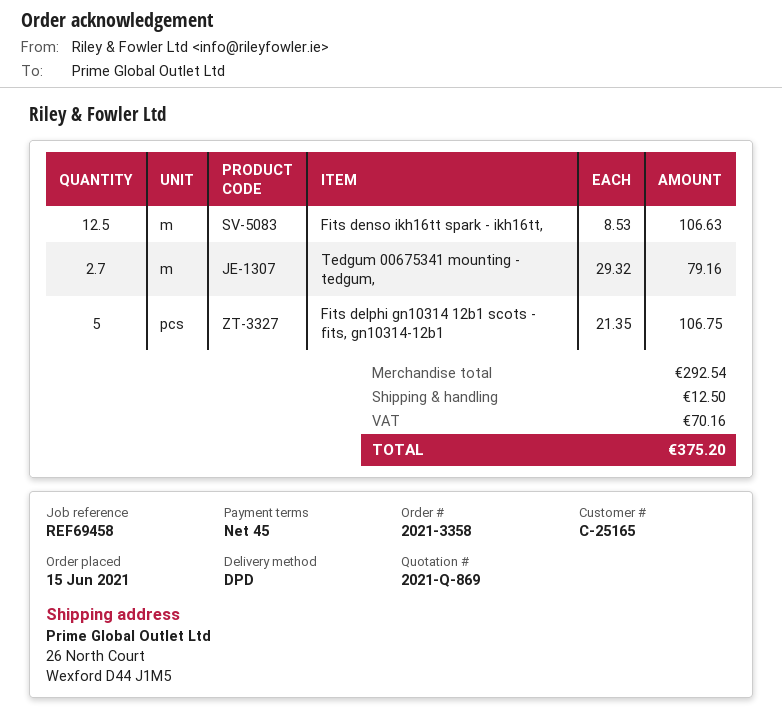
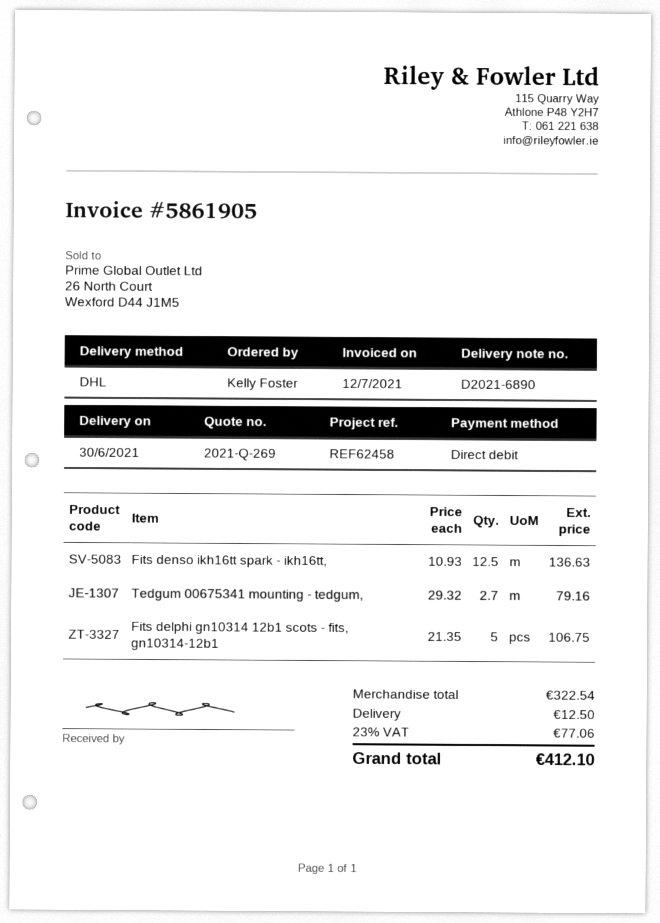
quote number: 2021-Q-869 -> 2021-Q-269
reference: REF69458 -> REF62458
shipping method: DPD -> DHL
Fits denso ikh16tt spark - ikh16tt,: 12.5 x 8.53 = 106.63 -> 12.5 x 10.93 = 136.63
subtotal: 292.54 -> 322.54
tax: 70.16 -> 77.06
total: 375.20 -> 412.10

